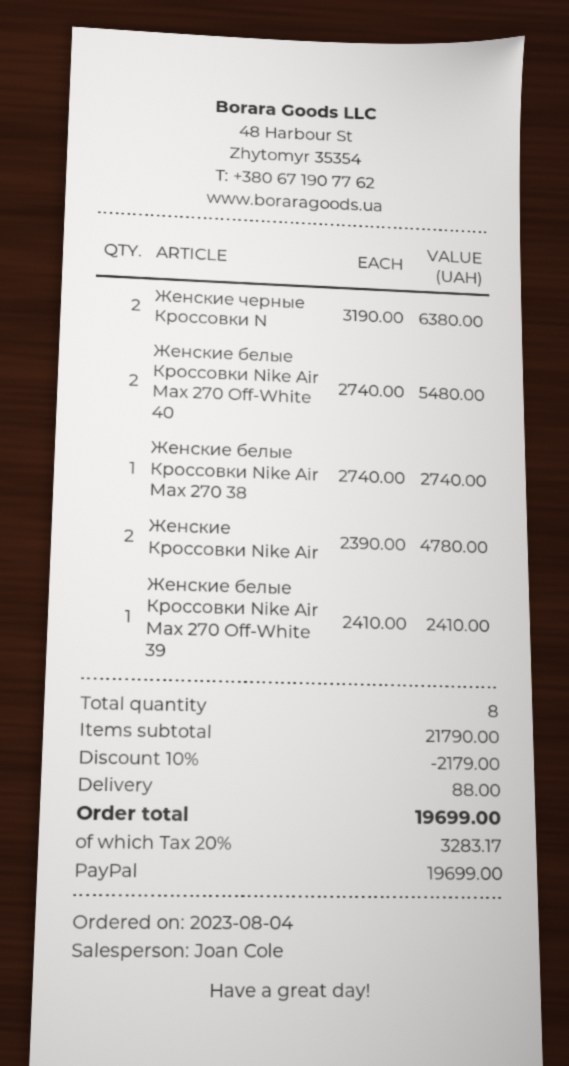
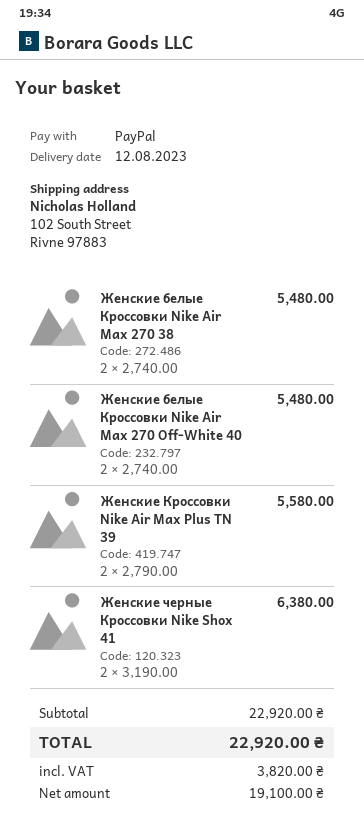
Женские белые Кроссовки Nike Air Max 270 38: 1 x 2740.00 = 2740.00 -> 2 x 2740.00 = 5480.00
Женские Кроссовки Nike Air: 2 x 2390.00 = 4780.00 -> 2 x 2790.00 = 5580.00
Женские белые Кроссовки Nike Air Max 270 Off-White 39: 1 x 2410.00 = 2410.00 -> none
subtotal: 21790.00 -> 22920.00
discount: 10% = 2179.00 -> none
shipping: 88.00 -> none
tax: 3283.17 -> 3820.00
total: 19699.00 -> 22920.00

